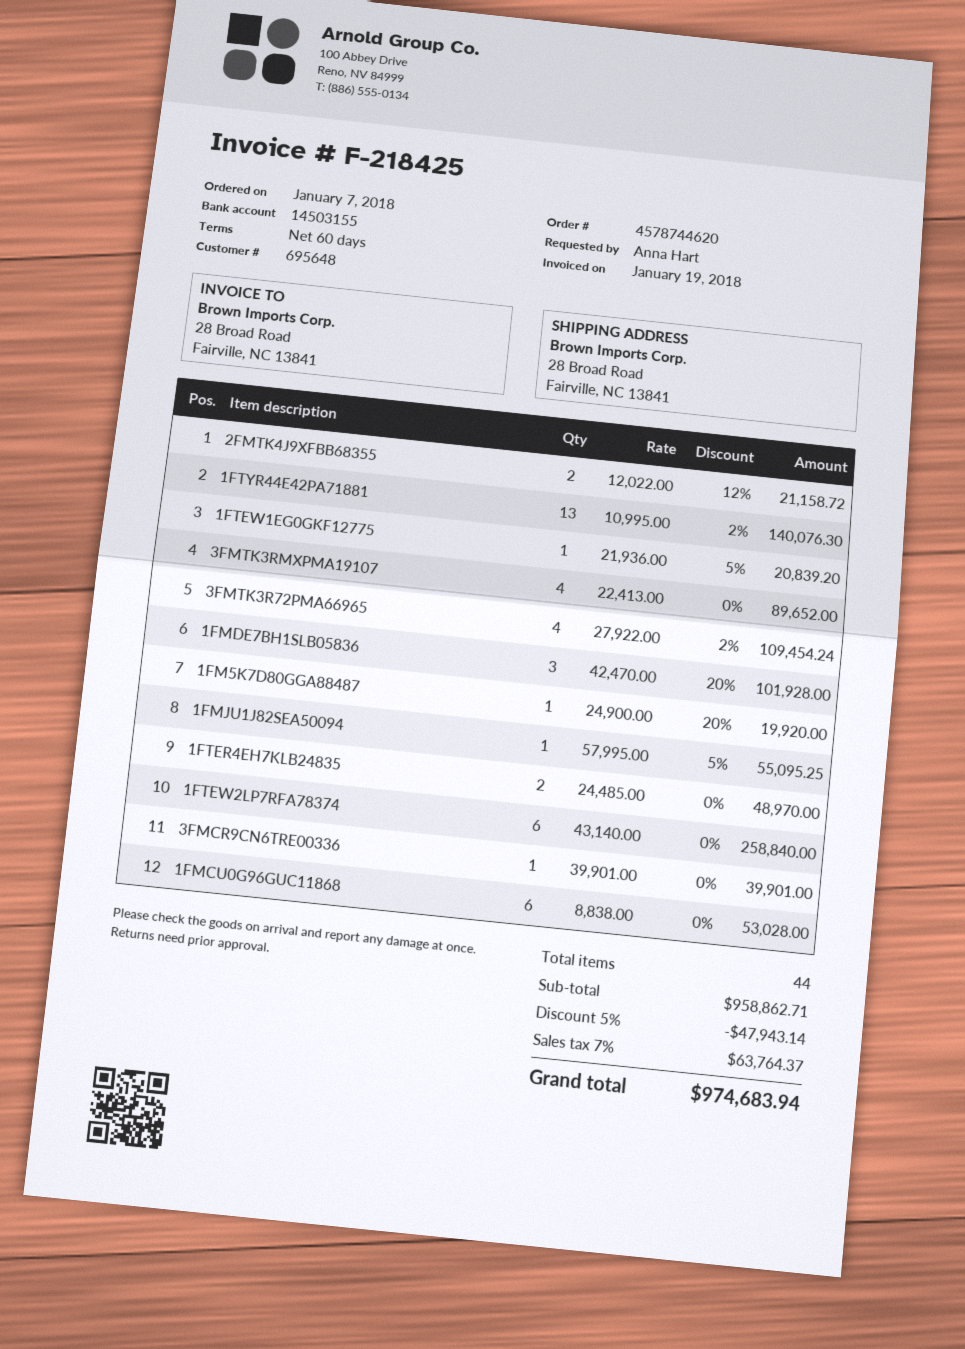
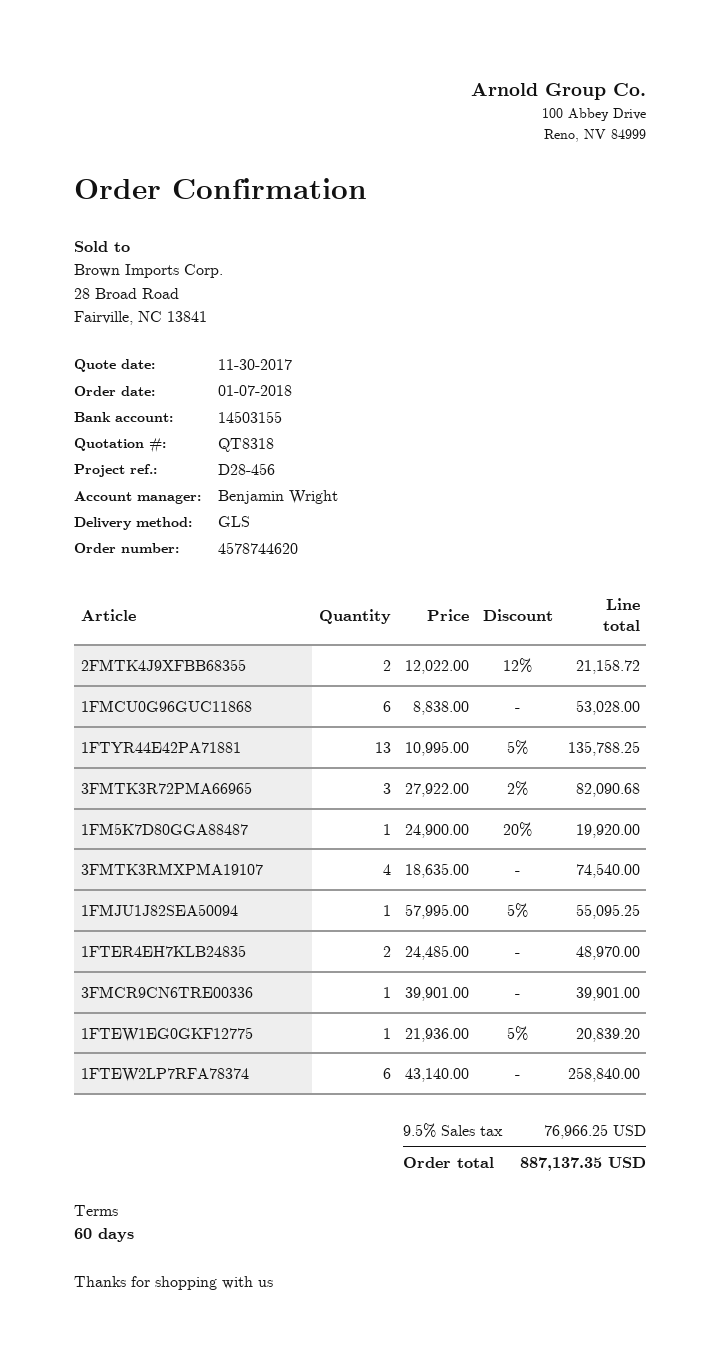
1FTYR44E42PA71881: 13 x 10995.00 - 2% = 140076.30 -> 13 x 10995.00 - 5% = 135788.25
3FMTK3RMXPMA19107: 4 x 22413.00 = 89652.00 -> 4 x 18635.00 = 74540.00
3FMTK3R72PMA66965: 4 x 27922.00 - 2% = 109454.24 -> 3 x 27922.00 - 2% = 82090.68
1FMDE7BH1SLB05836: 3 x 42470.00 - 20% = 101928.00 -> none
discount: 5% = 47943.14 -> none
tax: 7% = 63764.37 -> 9.5% = 76966.25
total: 974683.94 -> 887137.35

